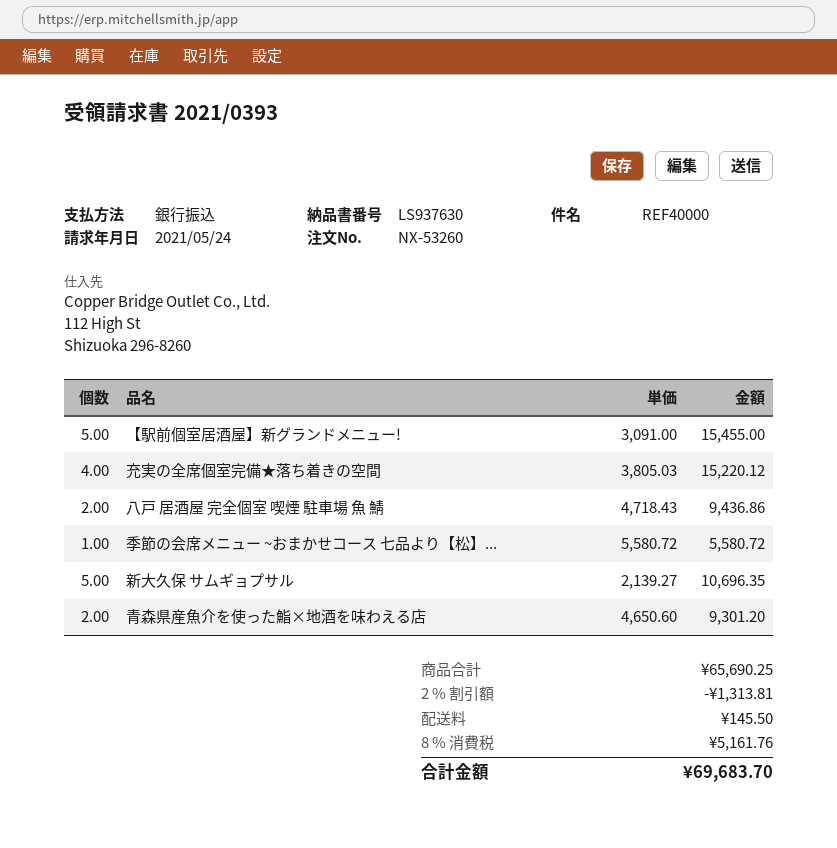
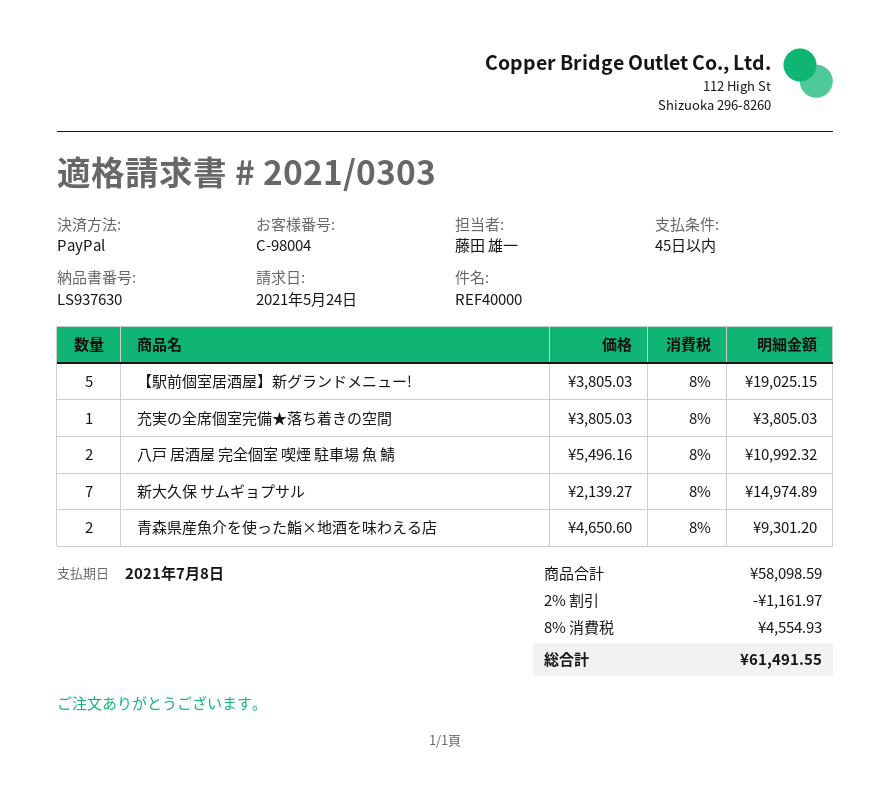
invoice number: 2021/0393 -> 2021/0303
payment method: bank transfer -> PayPal
【駅前個室居酒屋】新グランドメニュー!: 5 x 3091.00 = 15455.00 -> 5 x 3805.03 = 19025.15
充実の全席個室完備★落ち着きの空間: 4 x 3805.03 = 15220.12 -> 1 x 3805.03 = 3805.03
八戸 居酒屋 完全個室 喫煙 駐車場 魚 鯖: 2 x 4718.43 = 9436.86 -> 2 x 5496.16 = 10992.32
季節の会席メニュー ~おまかせコース 七品より【松】...: 1 x 5580.72 = 5580.72 -> none
新大久保 サムギョプサル: 5 x 2139.27 = 10696.35 -> 7 x 2139.27 = 14974.89
subtotal: 65690.25 -> 58098.59
discount: 2% = 1313.81 -> 2% = 1161.97
shipping: 145.50 -> none
tax: 8% = 5161.76 -> 8% = 4554.93
total: 69683.70 -> 61491.55

